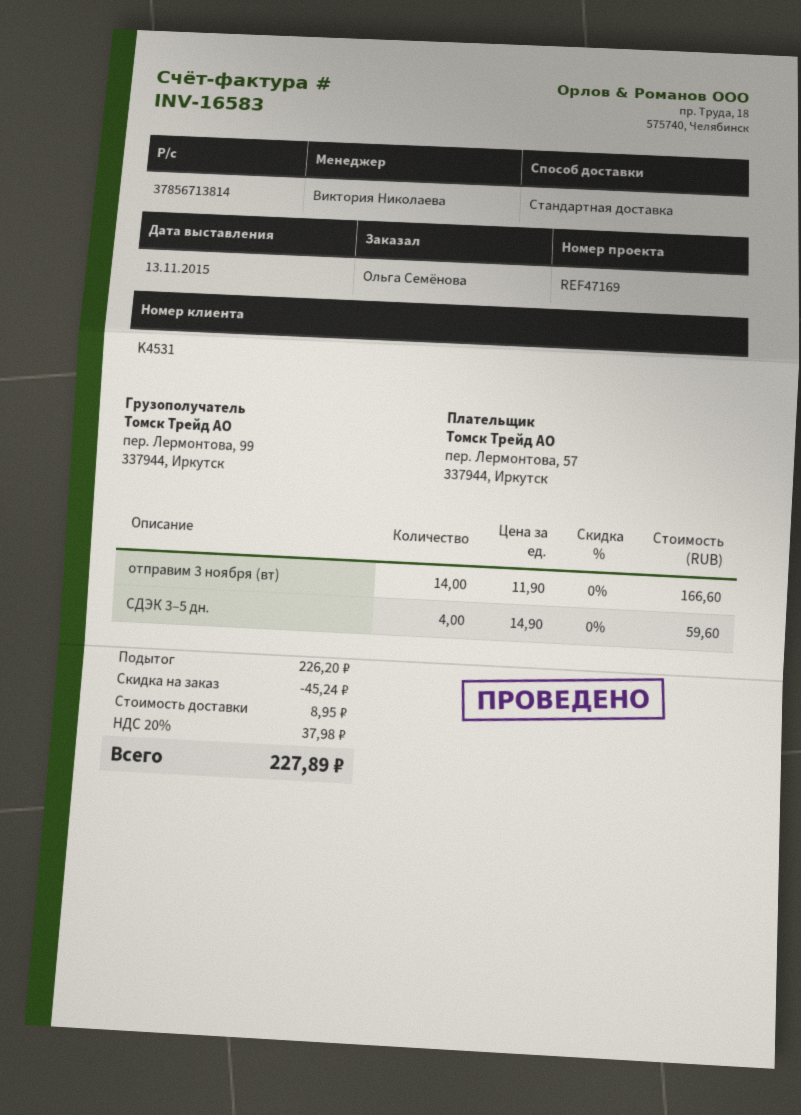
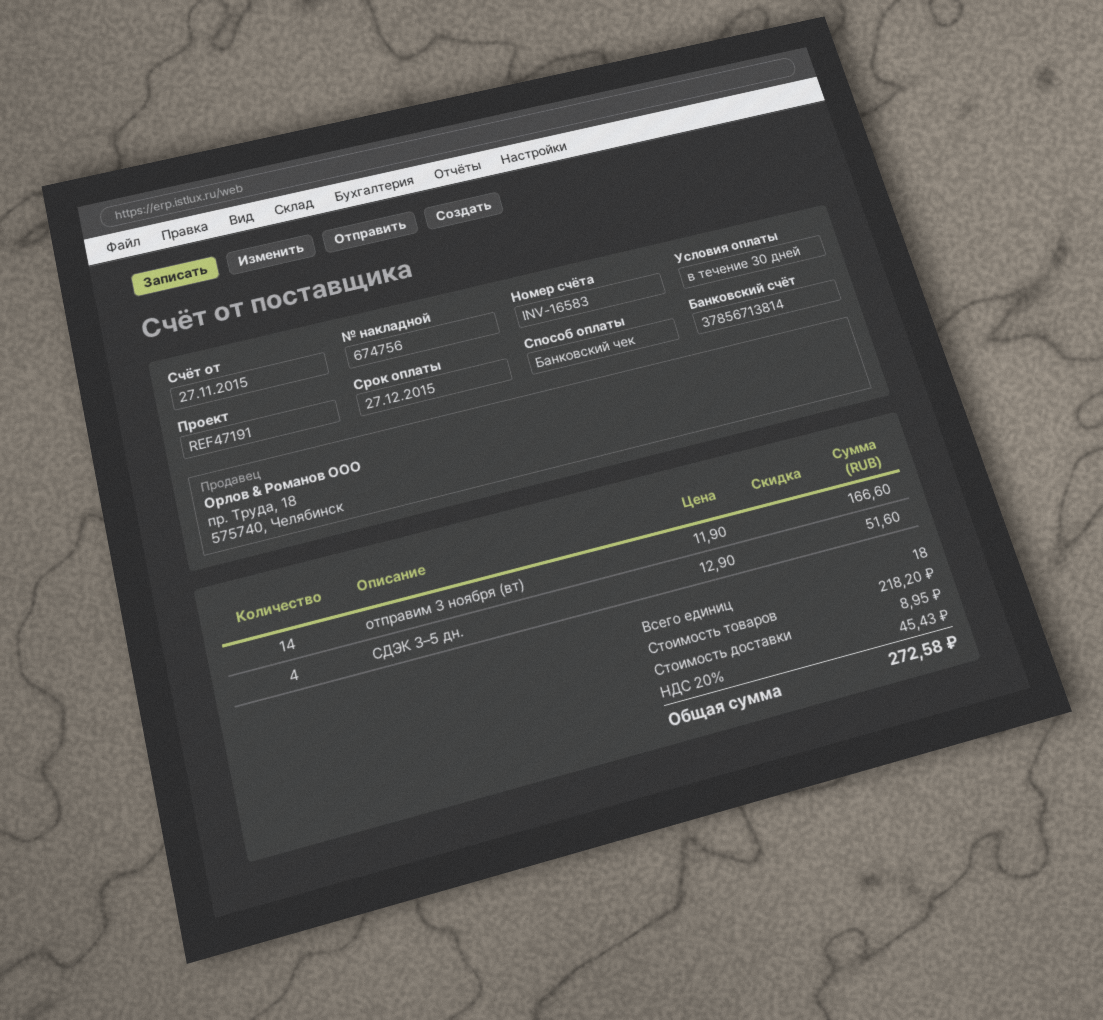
invoice date: 2015-11-13 -> 2015-11-27
reference: REF47169 -> REF47191
СДЭК 3–5 дн.: 4 x 14.90 = 59.60 -> 4 x 12.90 = 51.60
subtotal: 226.20 -> 218.20
discount: 45.24 -> none
tax: 20% = 37.98 -> 20% = 45.43
total: 227.89 -> 272.58

